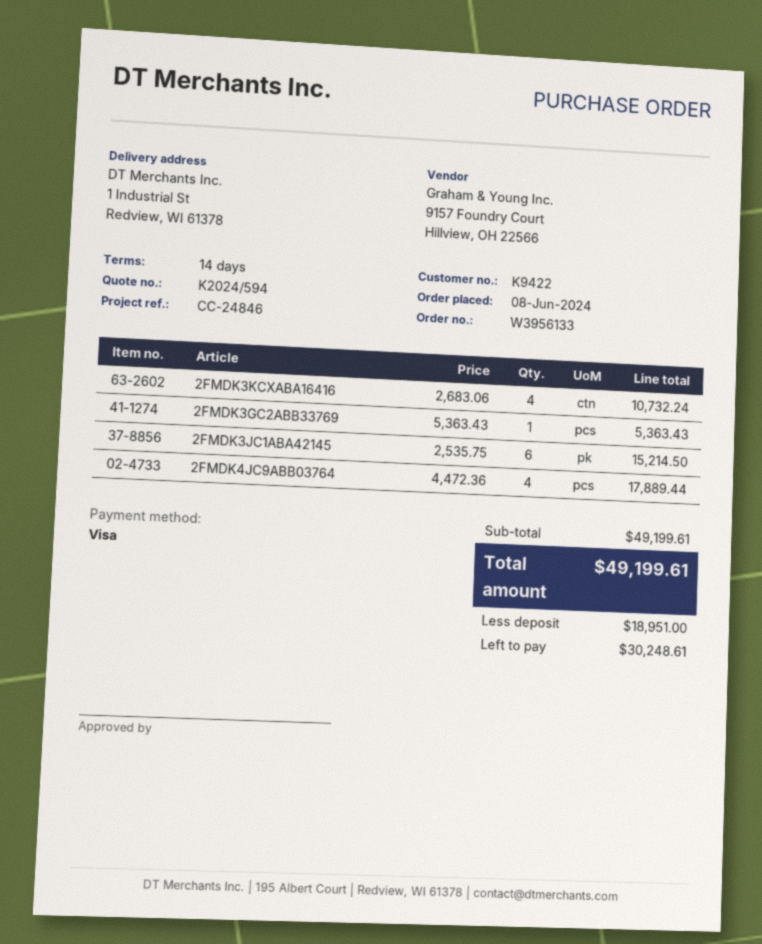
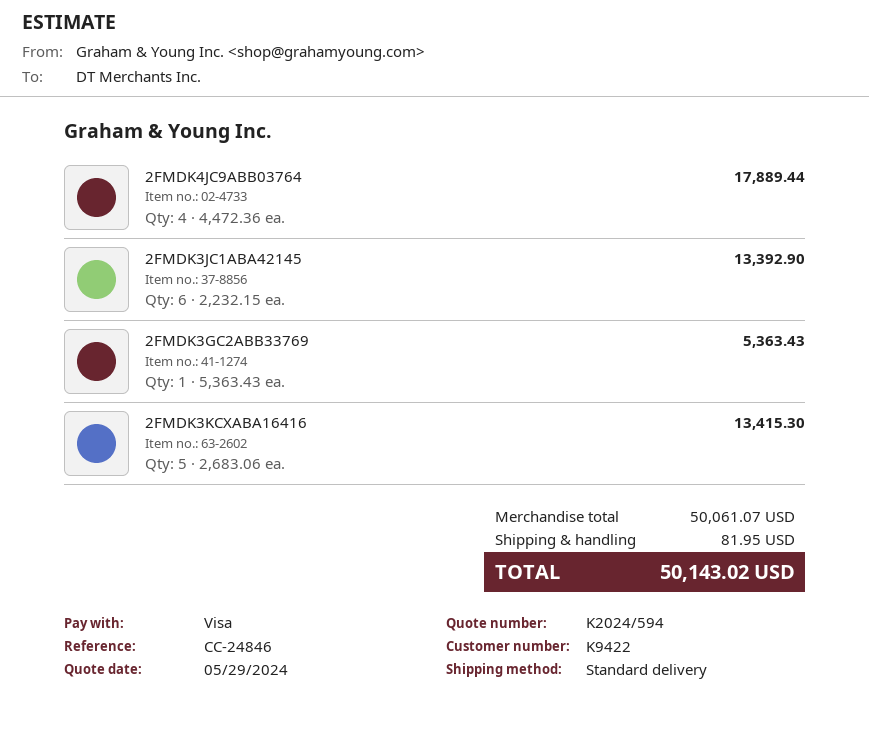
2FMDK3KCXABA16416: 4 x 2683.06 = 10732.24 -> 5 x 2683.06 = 13415.30
2FMDK3JC1ABA42145: 6 x 2535.75 = 15214.50 -> 6 x 2232.15 = 13392.90
subtotal: 49199.61 -> 50061.07
shipping: none -> 81.95
total: 49199.61 -> 50143.02

